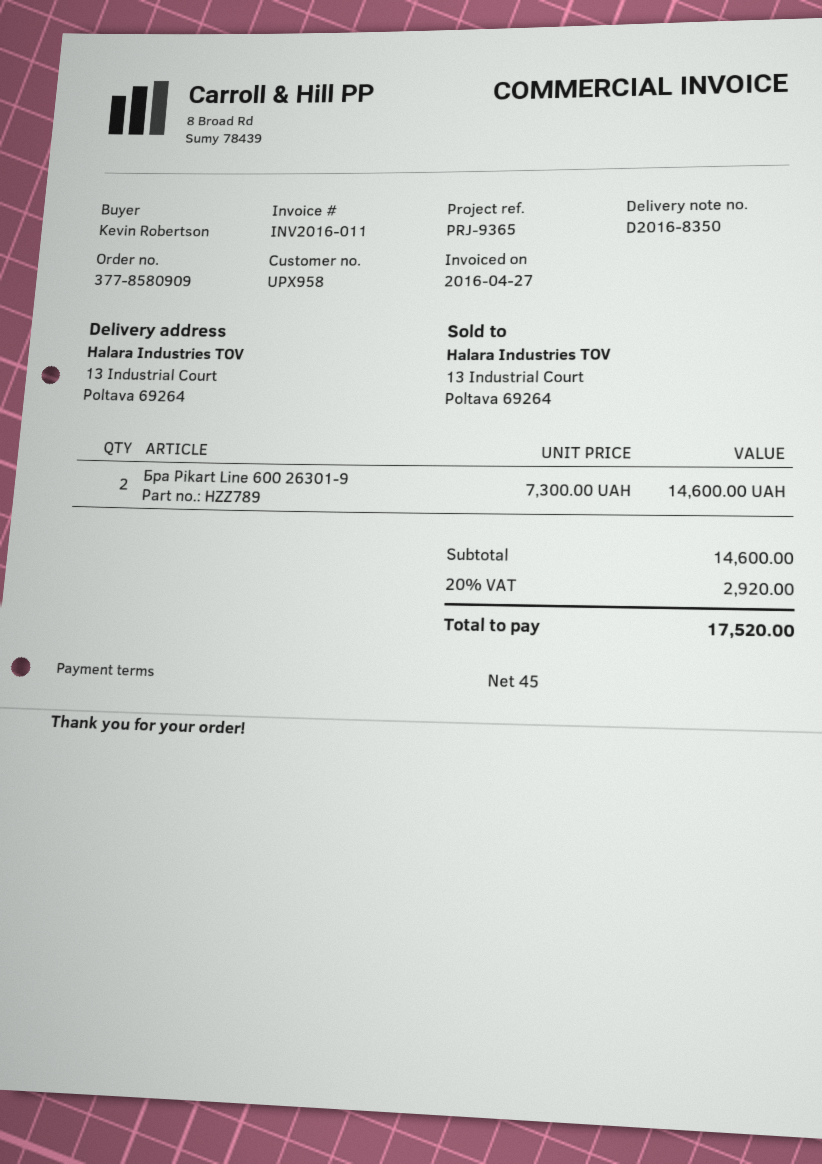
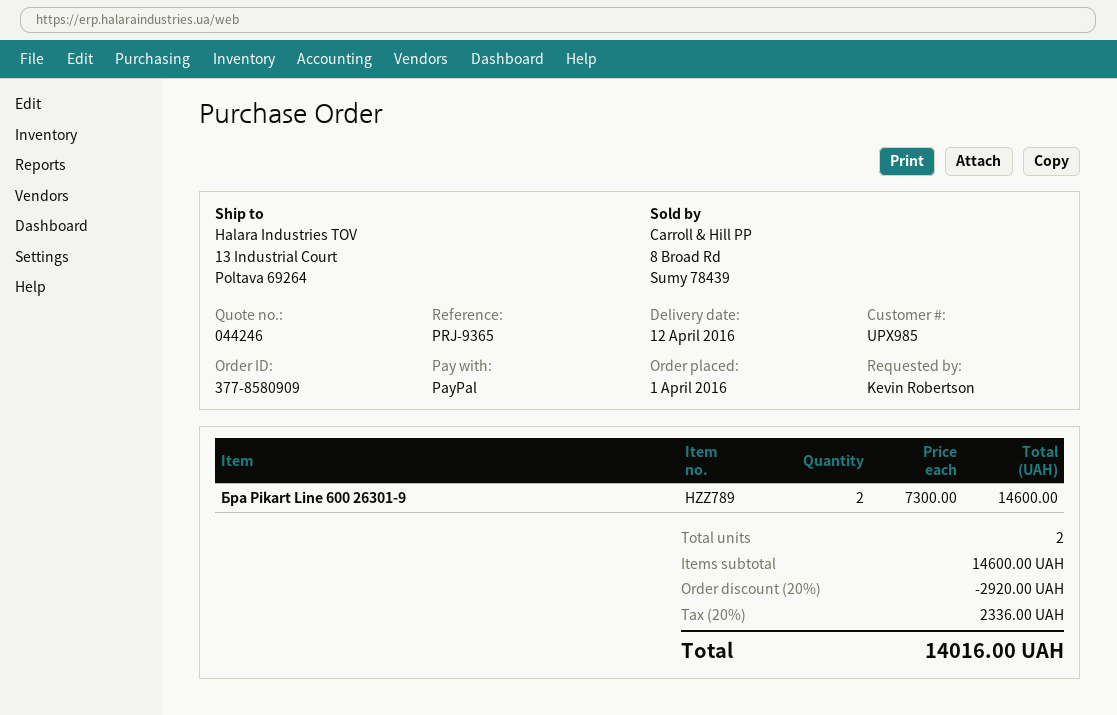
customer number: UPX958 -> UPX985
discount: none -> 20% = 2920.00
tax: 20% = 2920.00 -> 20% = 2336.00
total: 17520.00 -> 14016.00

